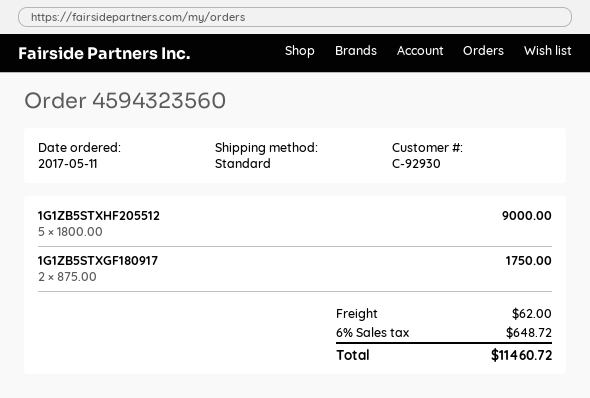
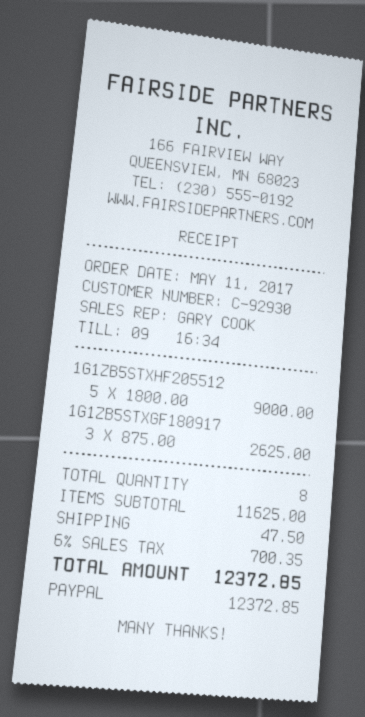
1G1ZB5STXGF180917: 2 x 875.00 = 1750.00 -> 3 x 875.00 = 2625.00
shipping: 62.00 -> 47.50
tax: 6% = 648.72 -> 6% = 700.35
total: 11460.72 -> 12372.85

